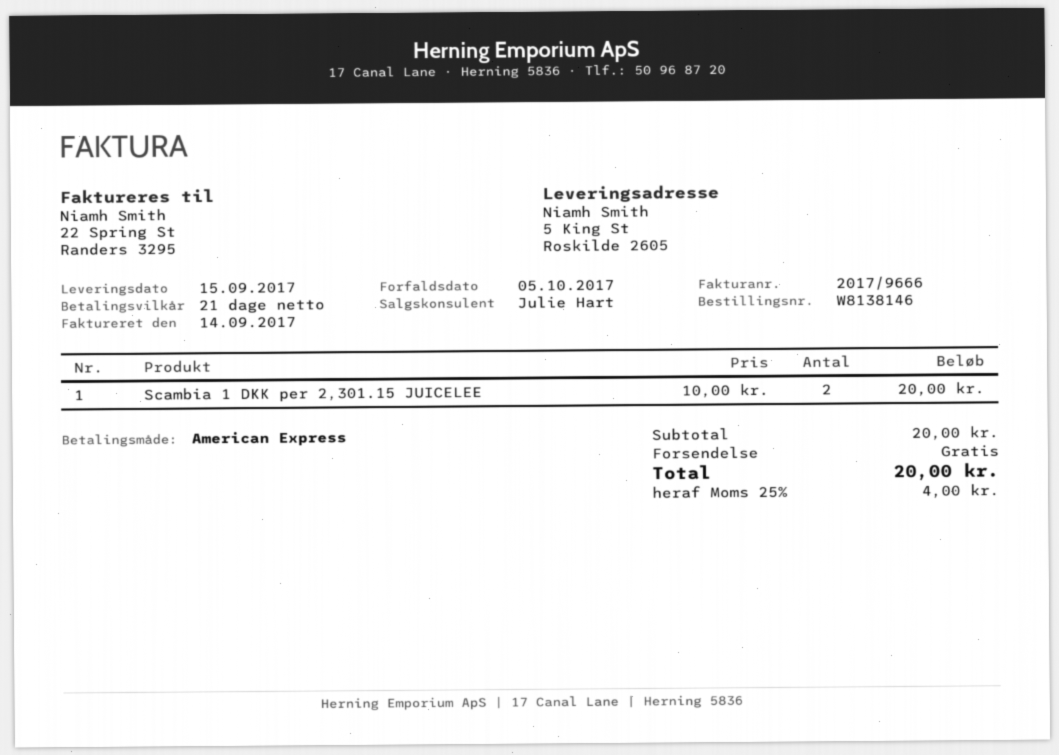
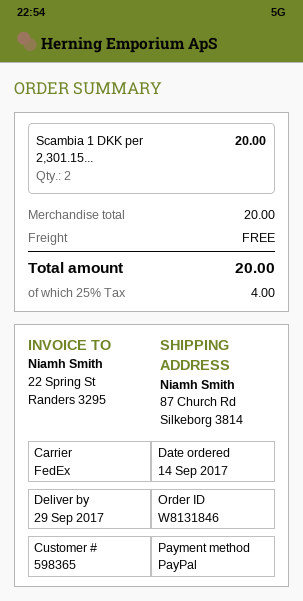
order number: W8138146 -> W8131846
delivery date: 2017-09-15 -> 2017-09-29
payment method: American Express -> PayPal
ship to: 5 King St, Roskilde 2605 -> 87 Church Rd, Silkeborg 3814

